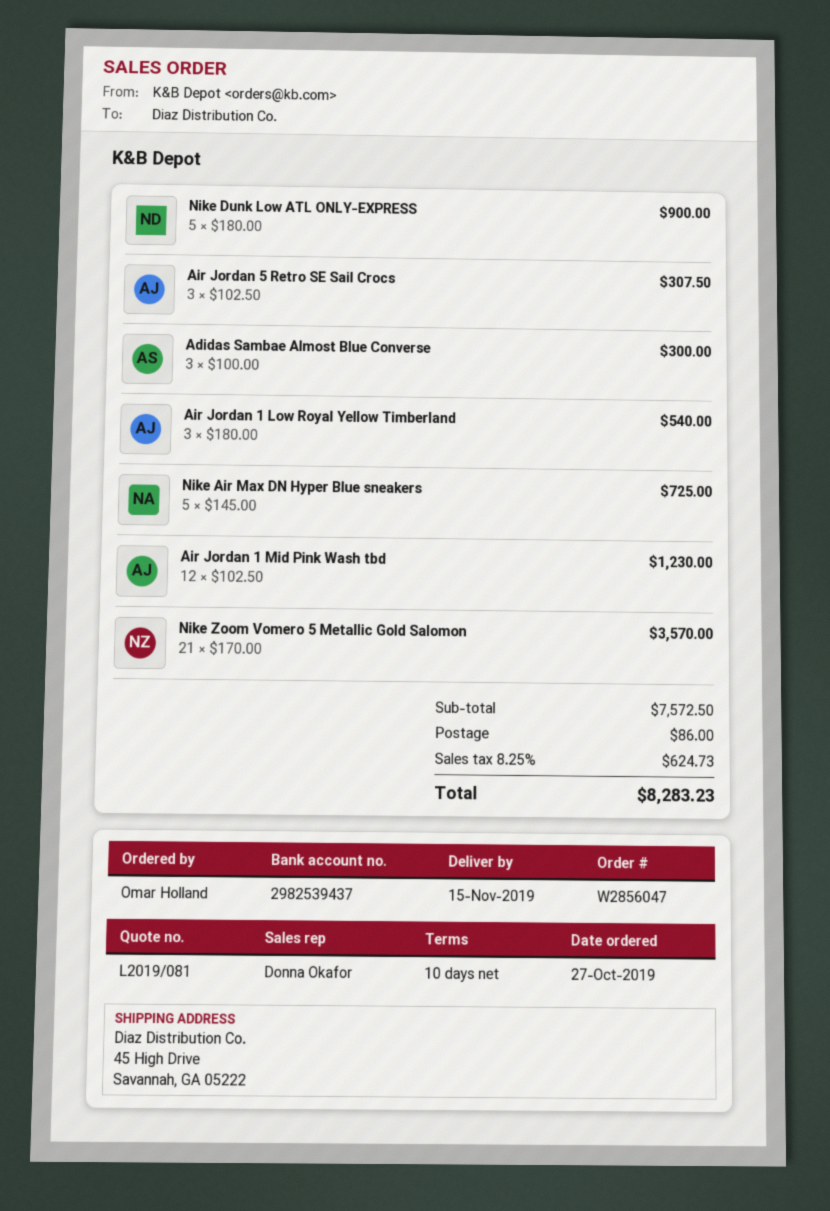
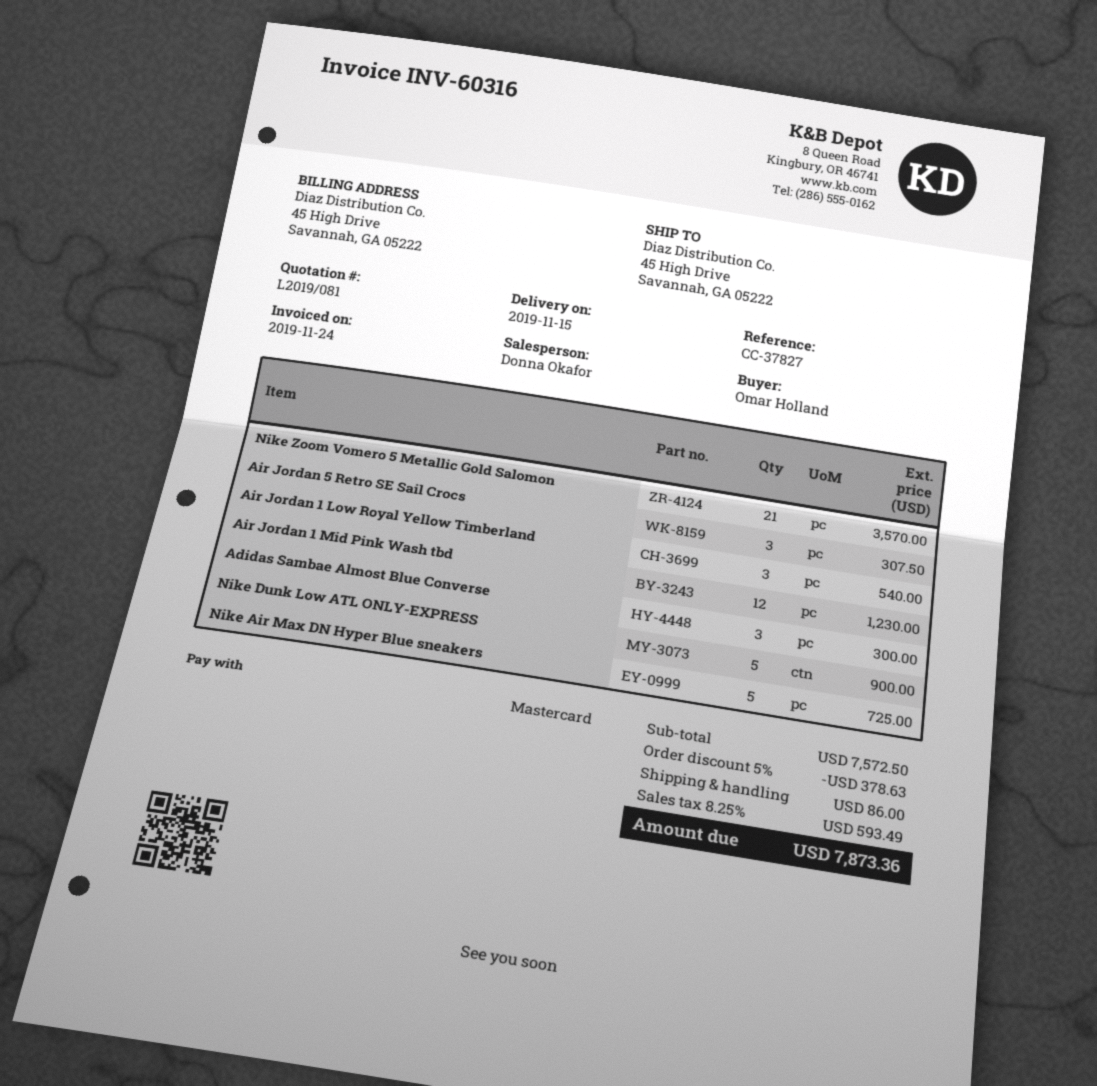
discount: none -> 5% = 378.63
tax: 8.25% = 624.73 -> 8.25% = 593.49
total: 8283.23 -> 7873.36

